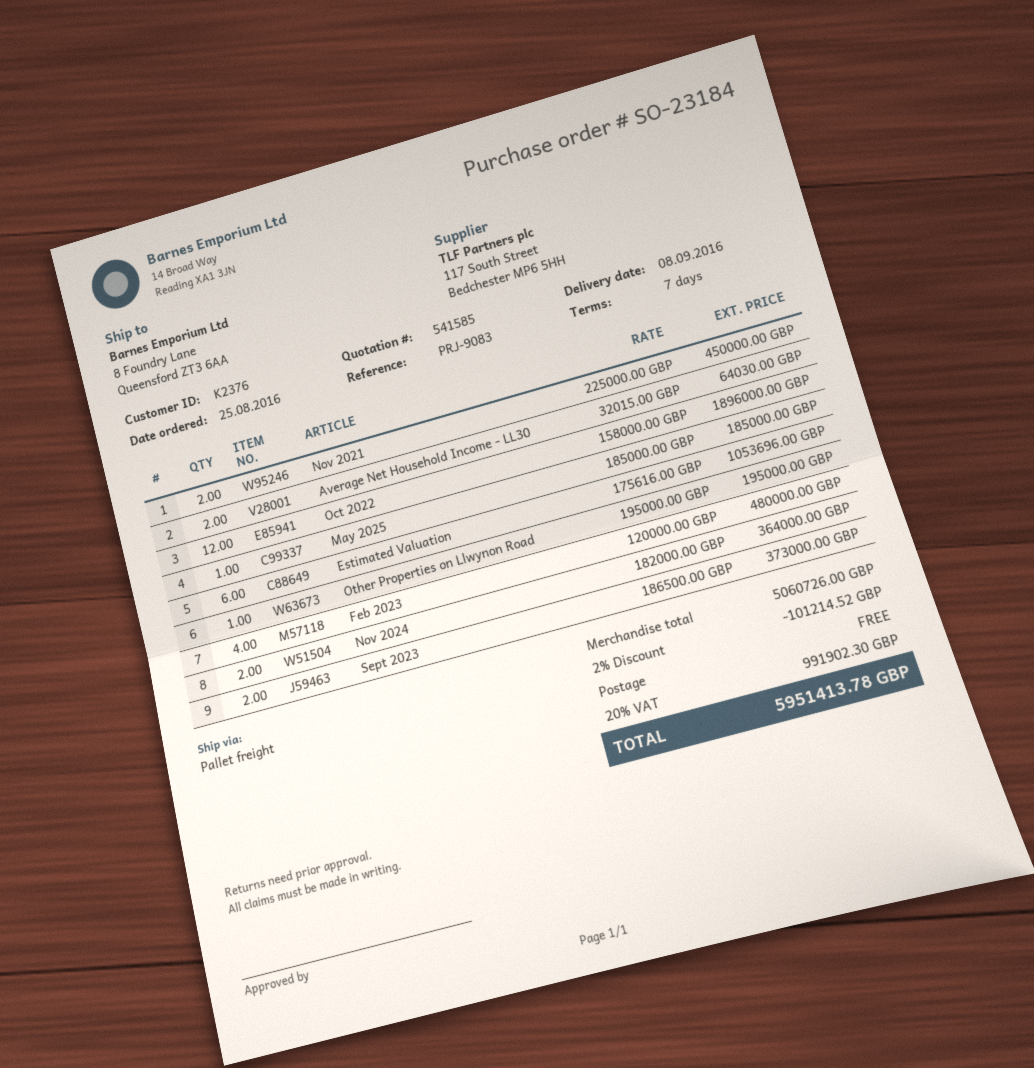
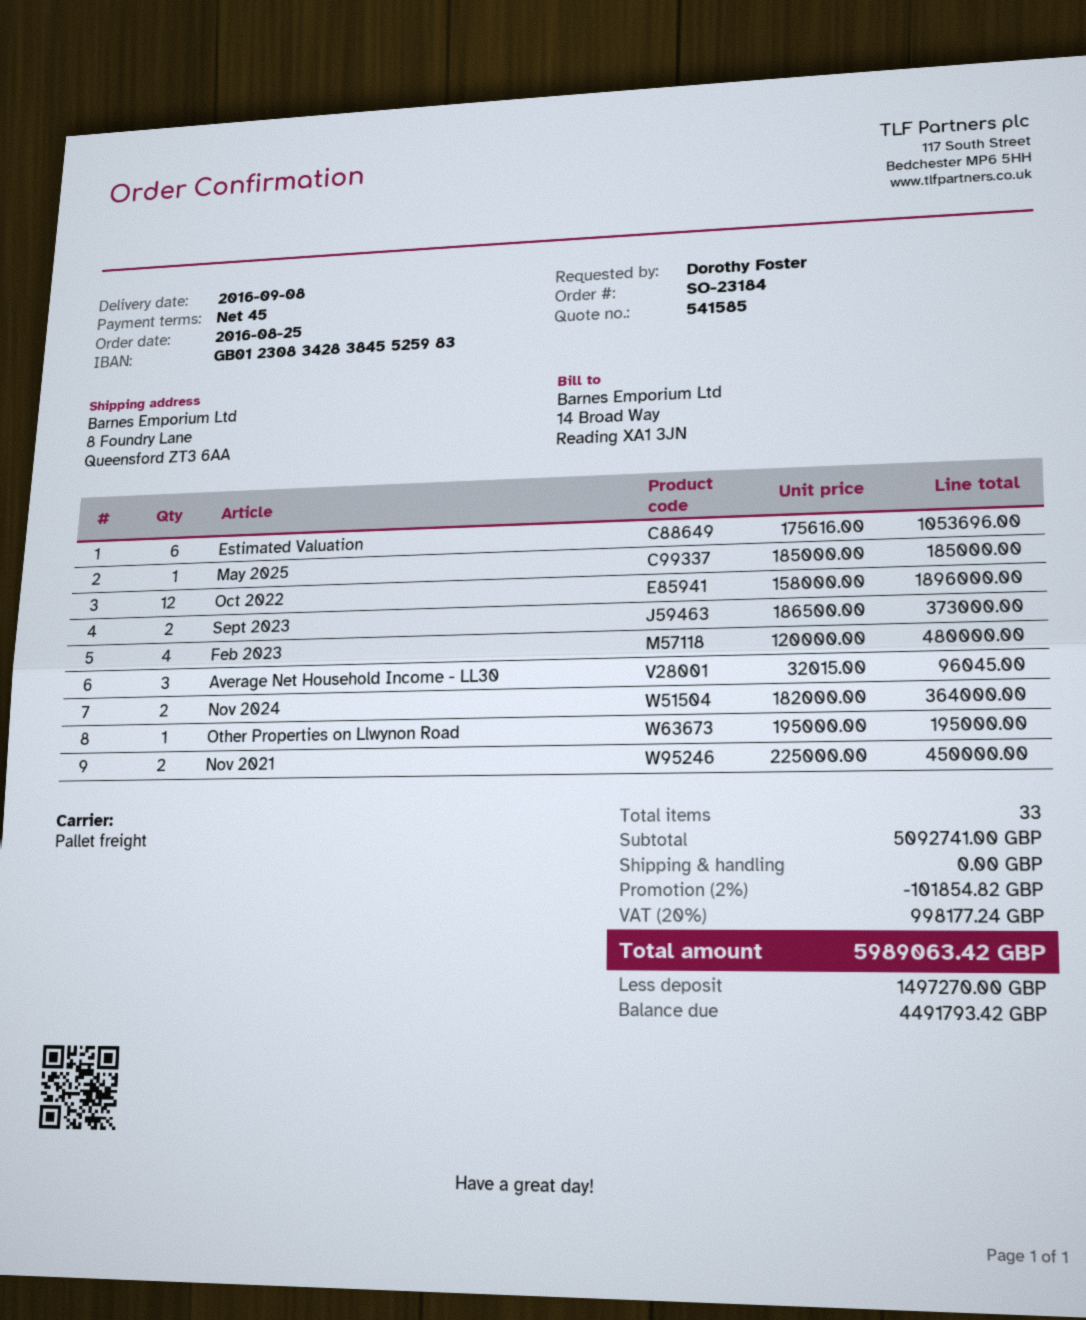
payment terms: 7 days -> 45 days
Average Net Household Income - LL30: 2 x 32015.00 = 64030.00 -> 3 x 32015.00 = 96045.00
subtotal: 5060726.00 -> 5092741.00
discount: 2% = 101214.52 -> 2% = 101854.82
tax: 20% = 991902.30 -> 20% = 998177.24
total: 5951413.78 -> 5989063.42

